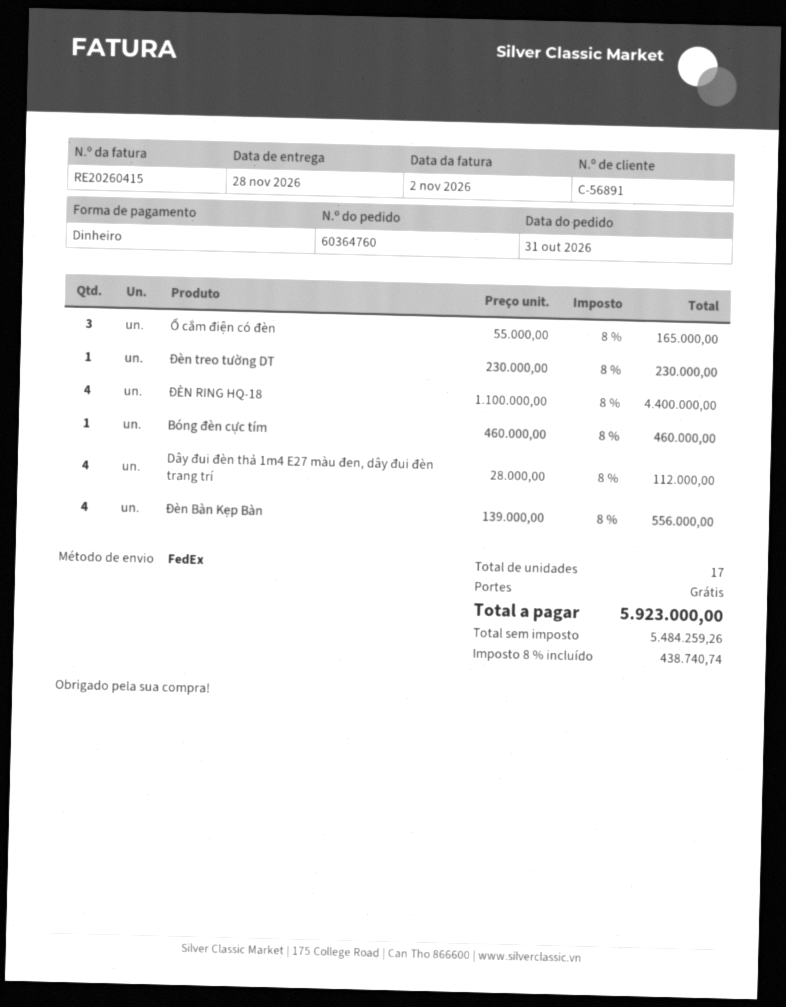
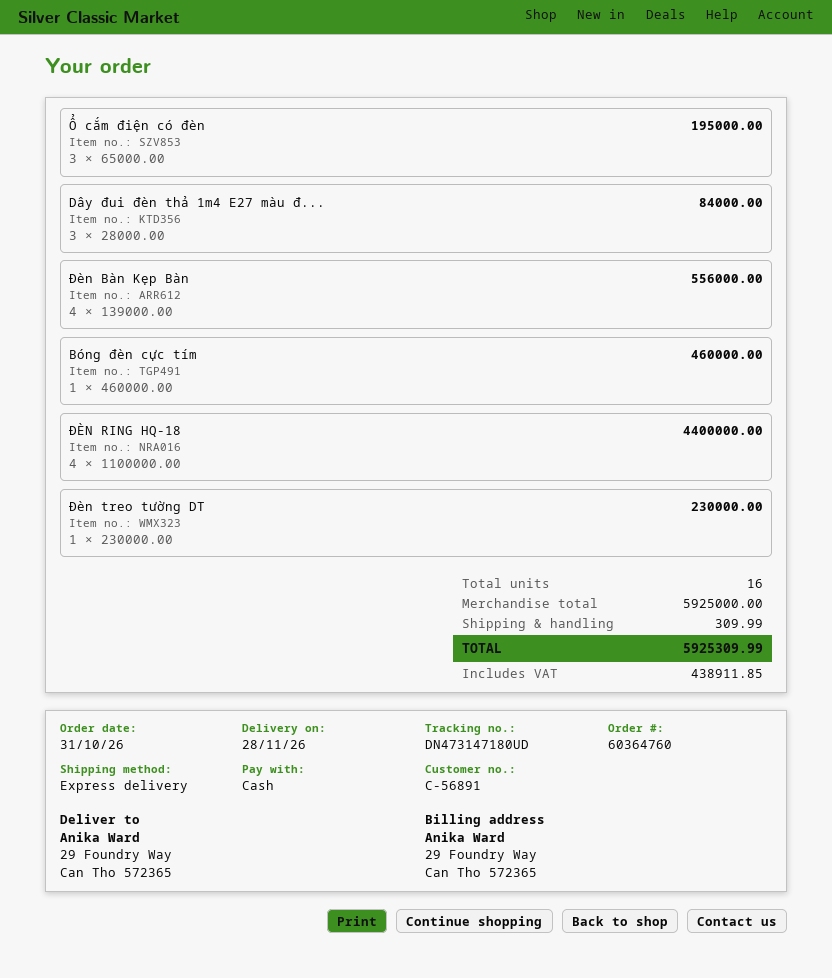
shipping method: FedEx -> express
Ổ cắm điện có đèn: 3 x 55000.00 = 165000.00 -> 3 x 65000.00 = 195000.00
Dây đui đèn thả 1m4 E27 màu đen, dây đui đèn trang trí: 4 x 28000.00 = 112000.00 -> 3 x 28000.00 = 84000.00
total quantity: 17 -> 16
shipping: 0.00 -> 309.99
tax: 438740.74 -> 438911.85
total: 5923000.00 -> 5925309.99

